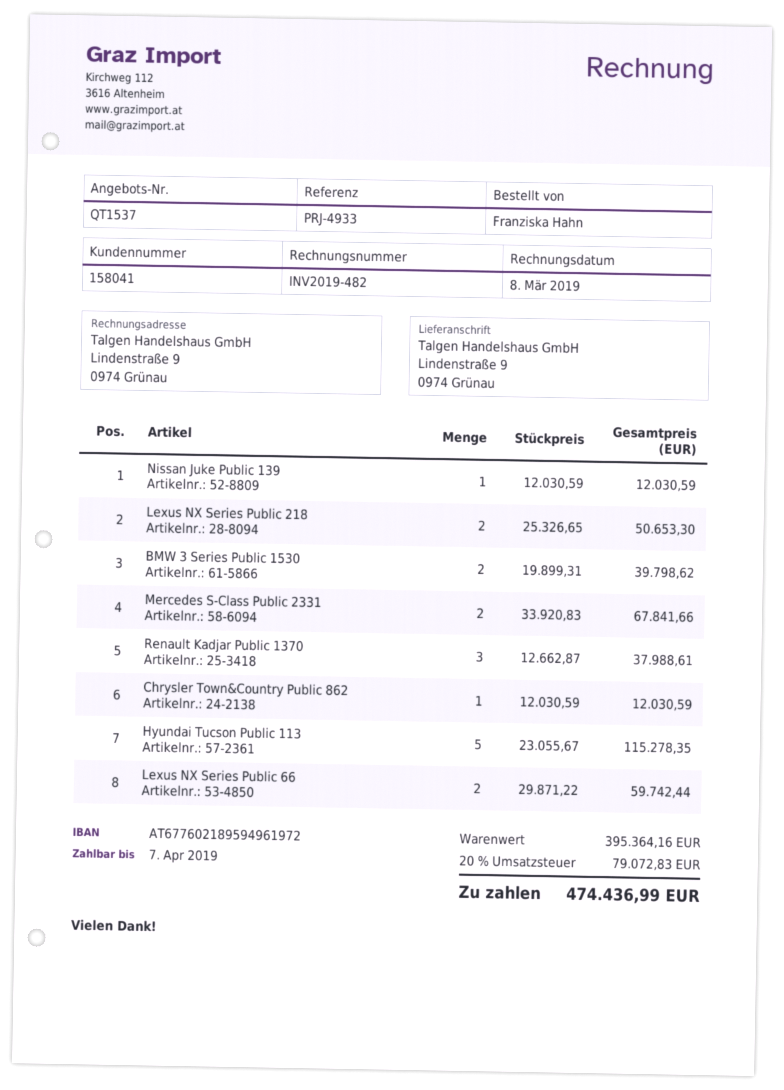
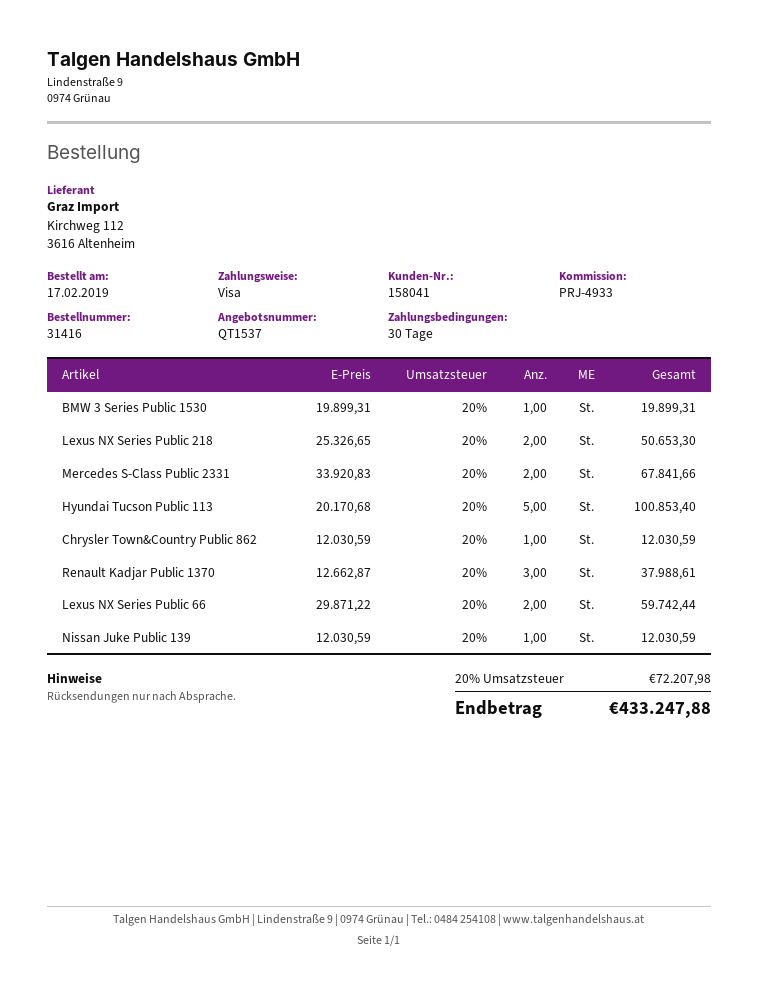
BMW 3 Series Public 1530: 2 x 19899.31 = 39798.62 -> 1 x 19899.31 = 19899.31
Hyundai Tucson Public 113: 5 x 23055.67 = 115278.35 -> 5 x 20170.68 = 100853.40
tax: 20% = 79072.83 -> 20% = 72207.98
total: 474436.99 -> 433247.88

